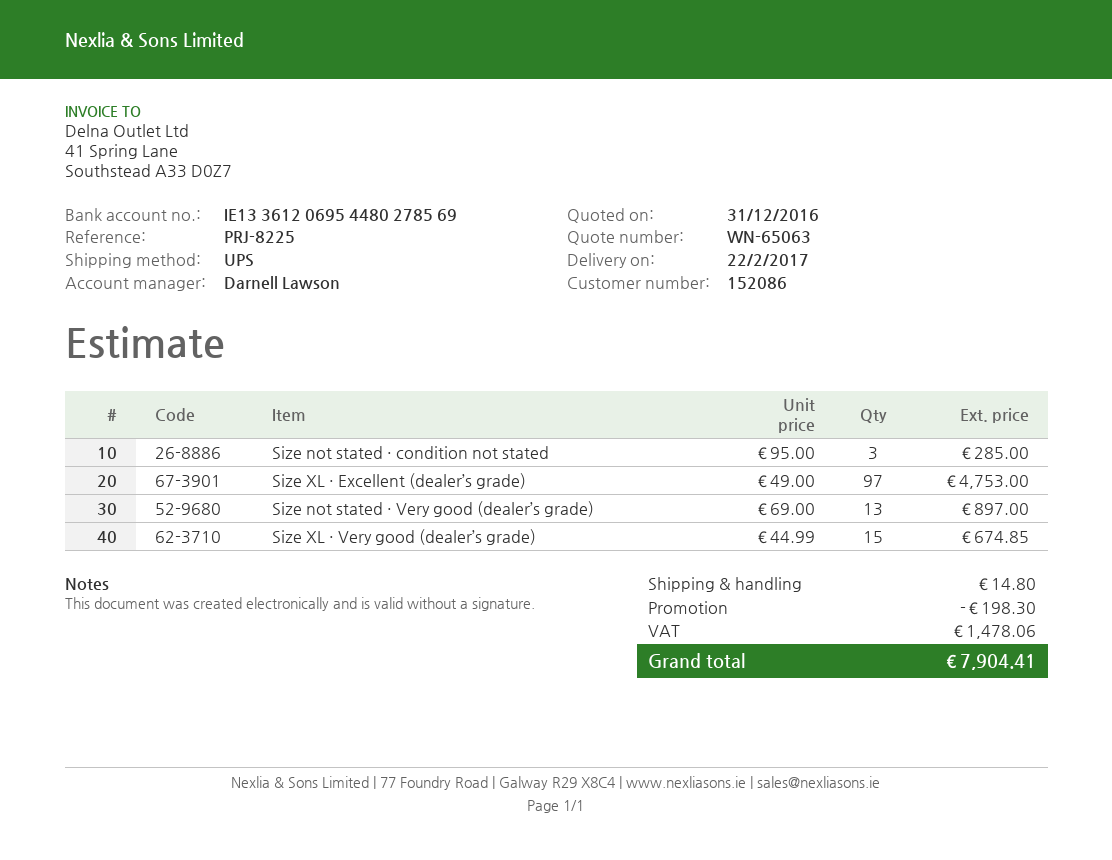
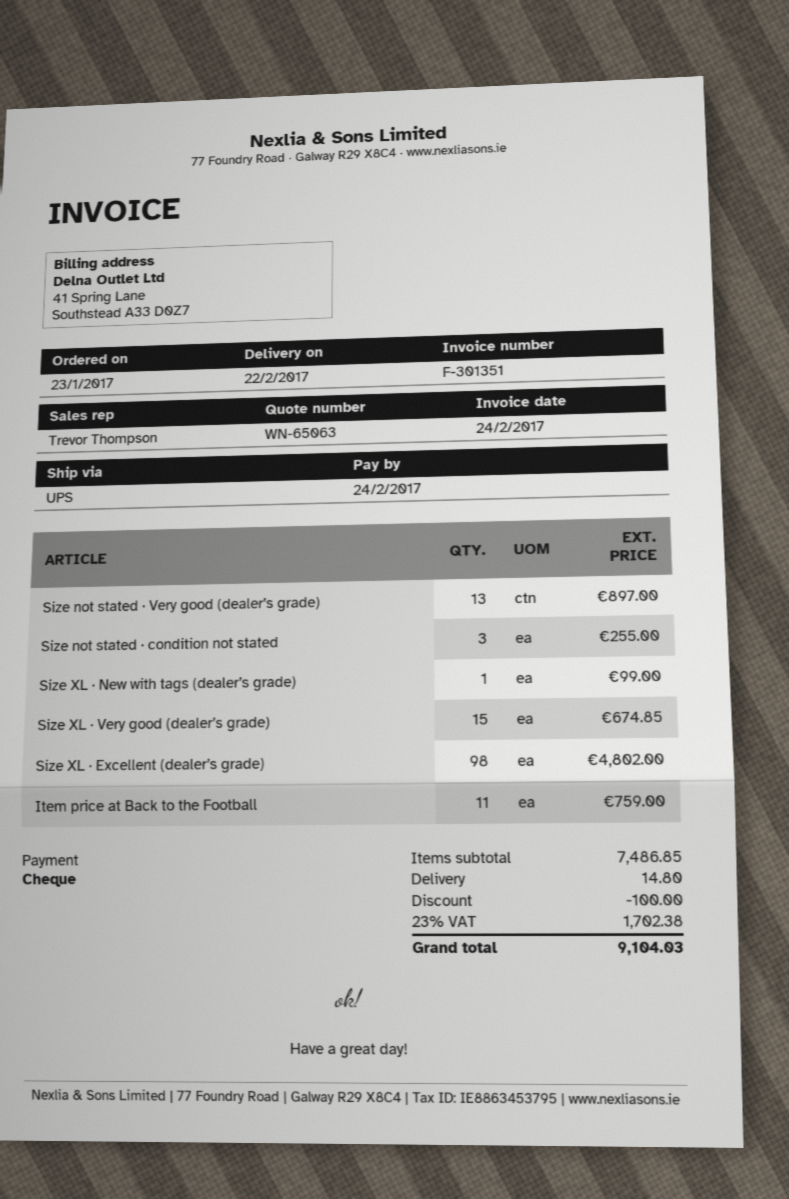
sales rep: Darnell Lawson -> Trevor Thompson
Size not stated · condition not stated: 3 for 285.00 -> 3 for 255.00
Size XL · Excellent (dealer’s grade): 97 for 4753.00 -> 98 for 4802.00
Size XL · New with tags (dealer’s grade): none -> 1 for 99.00
Item price at Back to the Football: none -> 11 for 759.00
discount: 198.30 -> 100.00
tax: 1478.06 -> 1702.38
total: 7904.41 -> 9104.03

